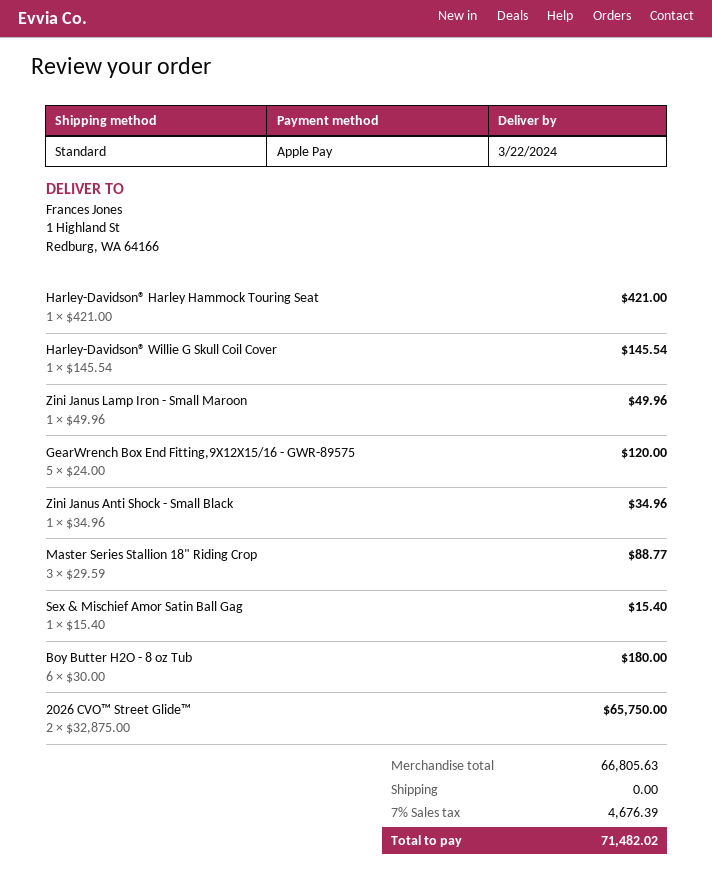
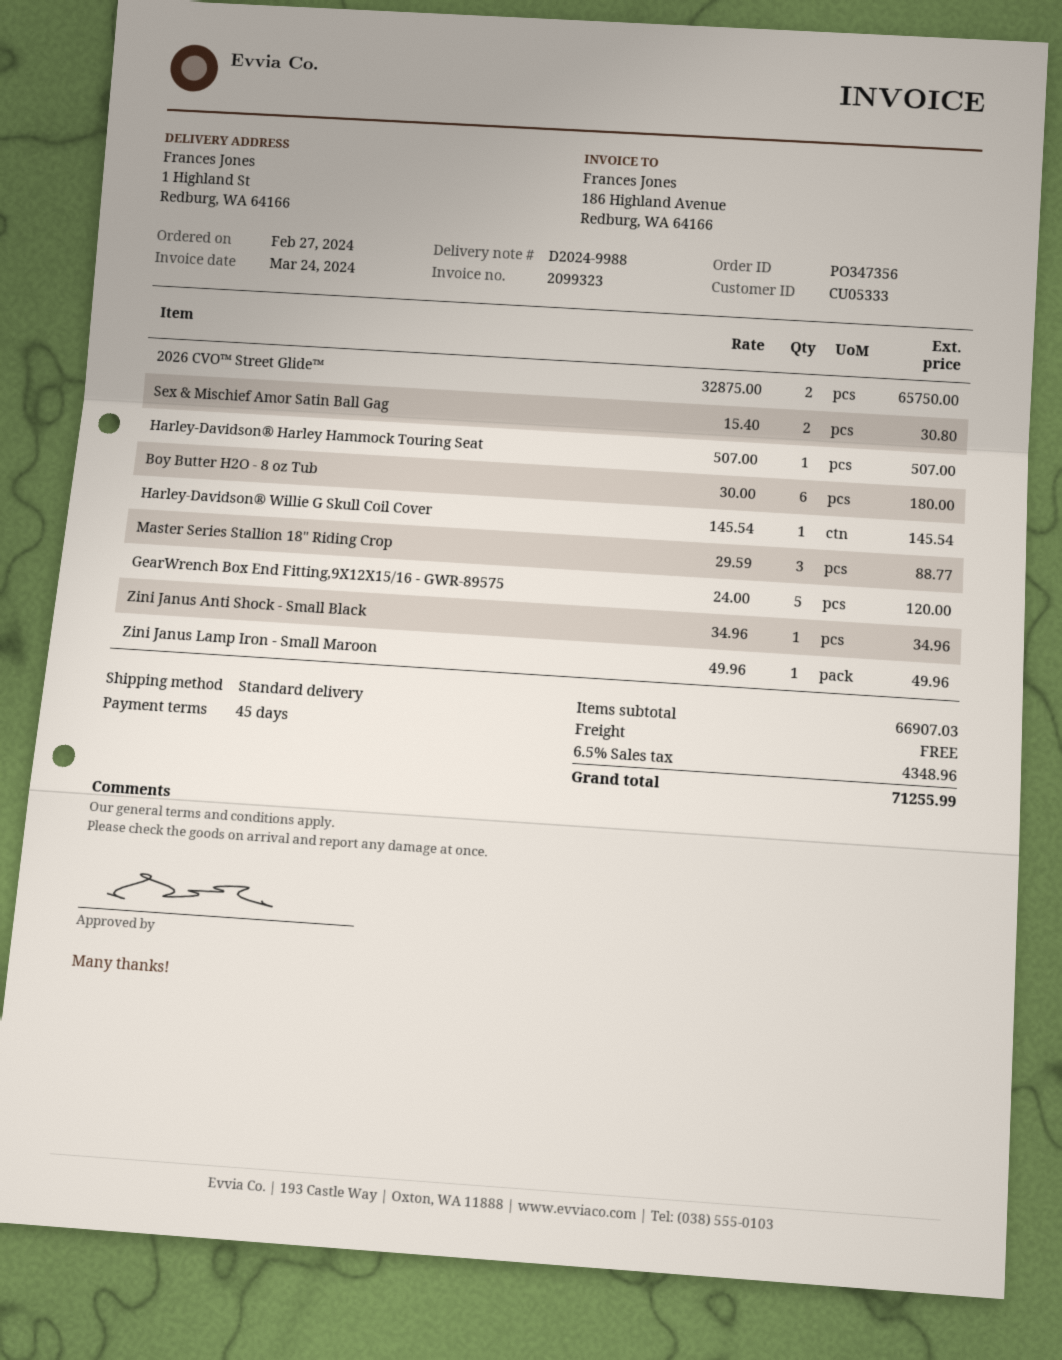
Harley-Davidson® Harley Hammock Touring Seat: 1 x 421.00 = 421.00 -> 1 x 507.00 = 507.00
Sex & Mischief Amor Satin Ball Gag: 1 x 15.40 = 15.40 -> 2 x 15.40 = 30.80
subtotal: 66805.63 -> 66907.03
tax: 7% = 4676.39 -> 6.5% = 4348.96
total: 71482.02 -> 71255.99

